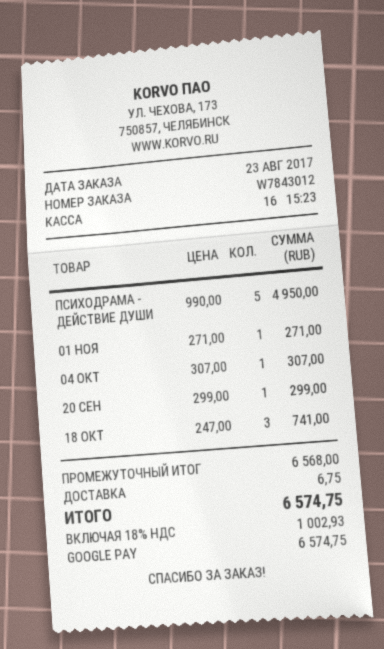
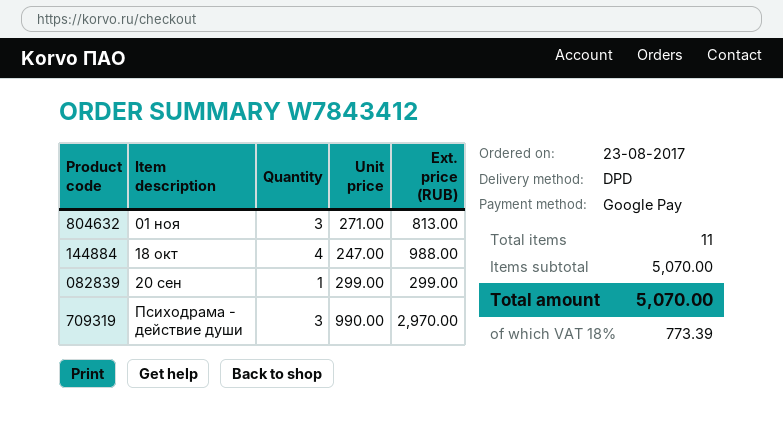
order number: W7843012 -> W7843412
ПСИХОДРАМА - ДЕЙСТВИЕ ДУШИ: 5 x 990.00 = 4950.00 -> 3 x 990.00 = 2970.00
01 НОЯ: 1 x 271.00 = 271.00 -> 3 x 271.00 = 813.00
04 ОКТ: 1 x 307.00 = 307.00 -> none
18 ОКТ: 3 x 247.00 = 741.00 -> 4 x 247.00 = 988.00
subtotal: 6568.00 -> 5070.00
shipping: 6.75 -> none
tax: 18% = 1002.93 -> 18% = 773.39
total: 6574.75 -> 5070.00

